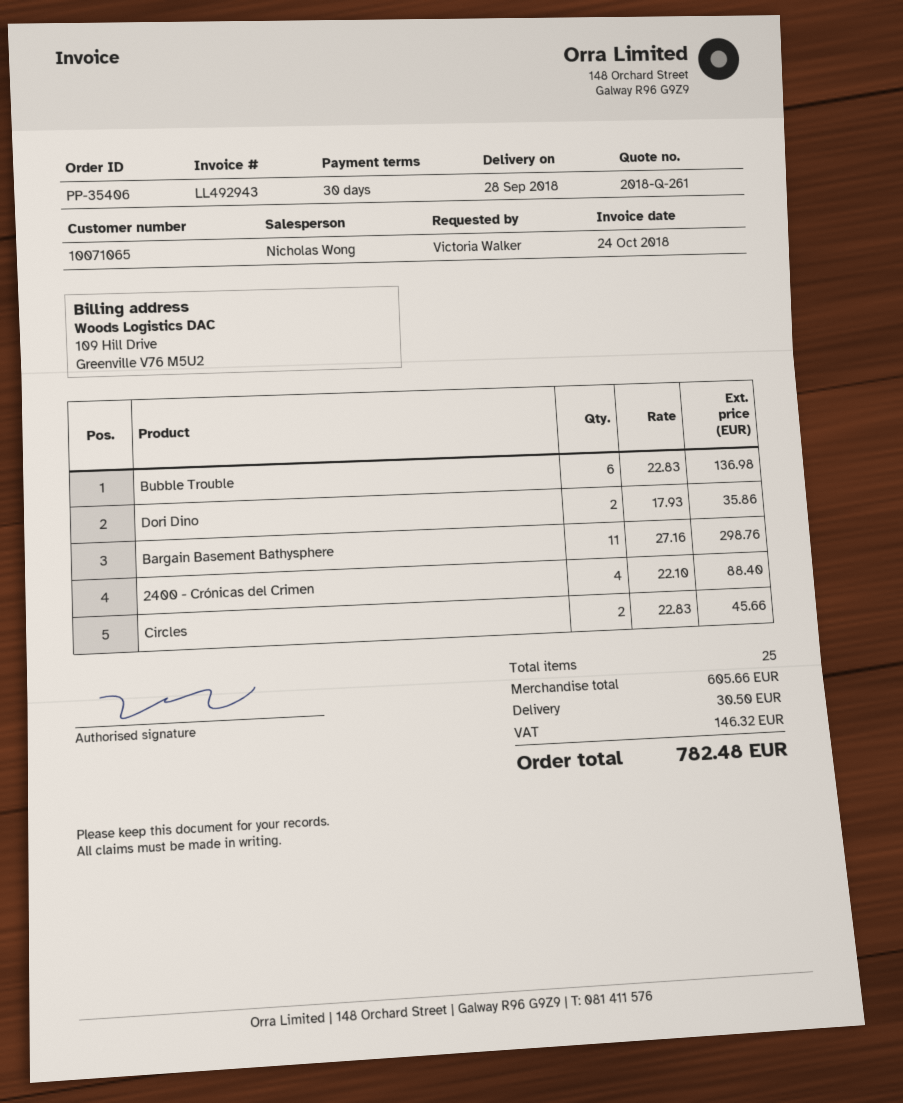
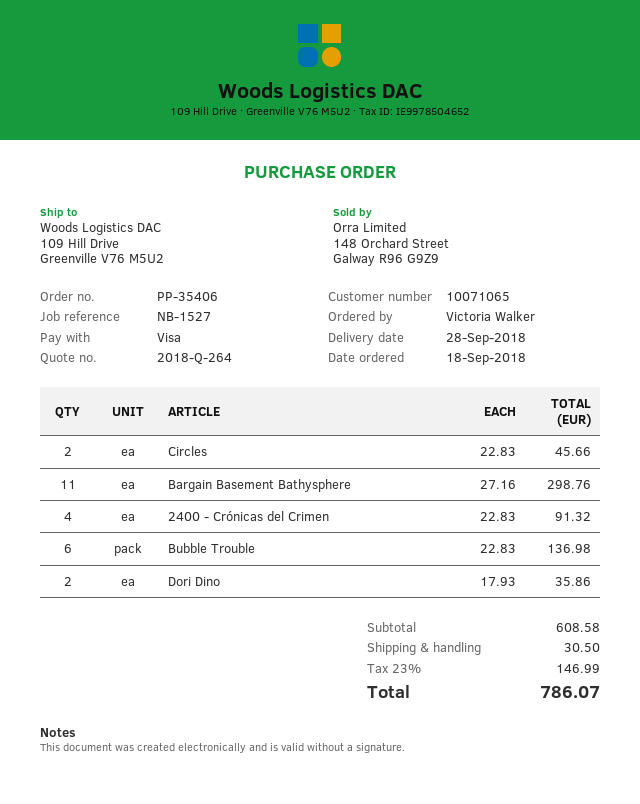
quote number: 2018-Q-261 -> 2018-Q-264
2400 - Crónicas del Crimen: 4 x 22.10 = 88.40 -> 4 x 22.83 = 91.32
subtotal: 605.66 -> 608.58
tax: 146.32 -> 146.99
total: 782.48 -> 786.07

